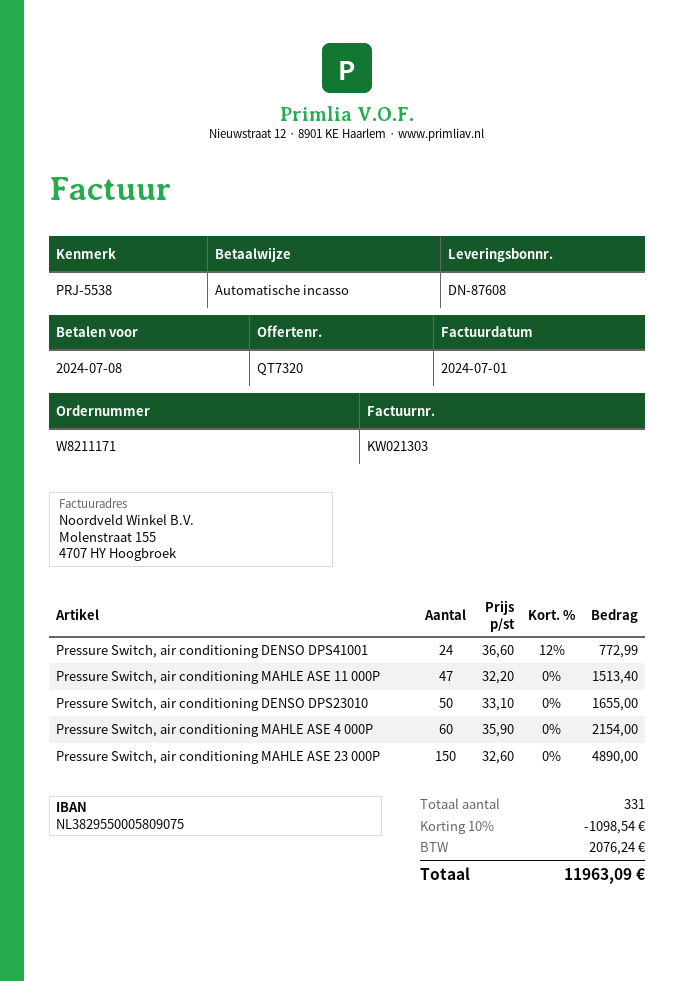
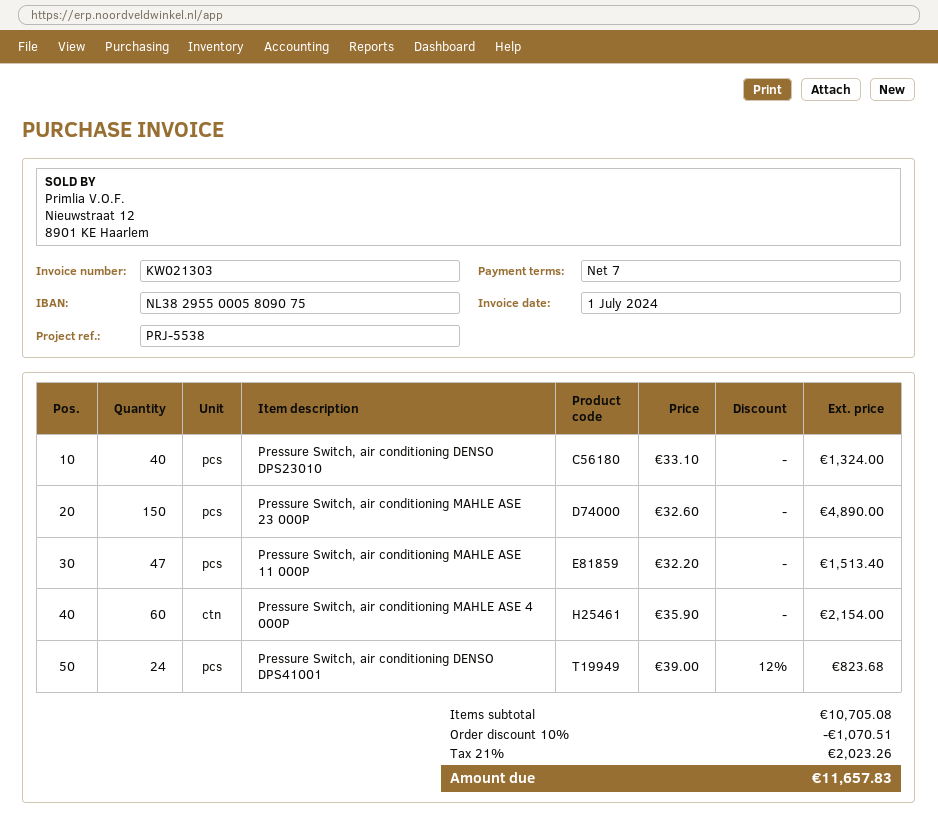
Pressure Switch, air conditioning DENSO DPS41001: 24 x 36.60 - 12% = 772.99 -> 24 x 39.00 - 12% = 823.68
Pressure Switch, air conditioning DENSO DPS23010: 50 x 33.10 = 1655.00 -> 40 x 33.10 = 1324.00
discount: 10% = 1098.54 -> 10% = 1070.51
tax: 2076.24 -> 2023.26
total: 11963.09 -> 11657.83

